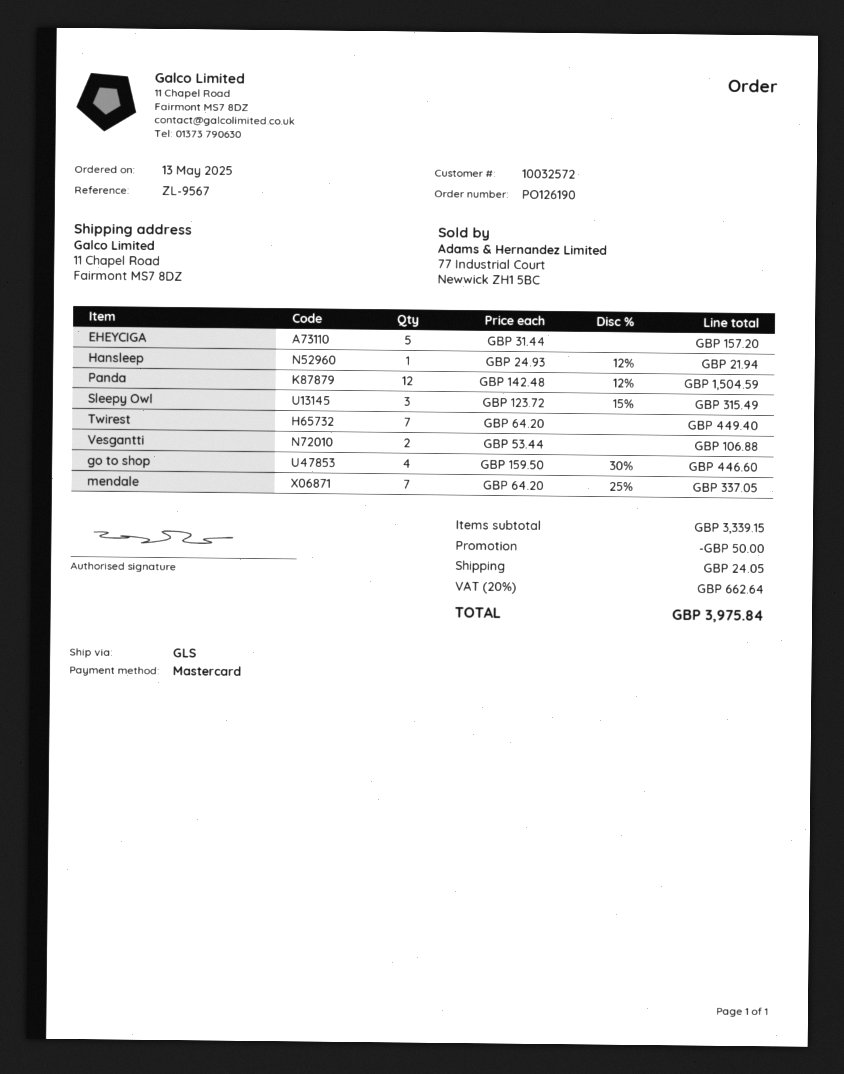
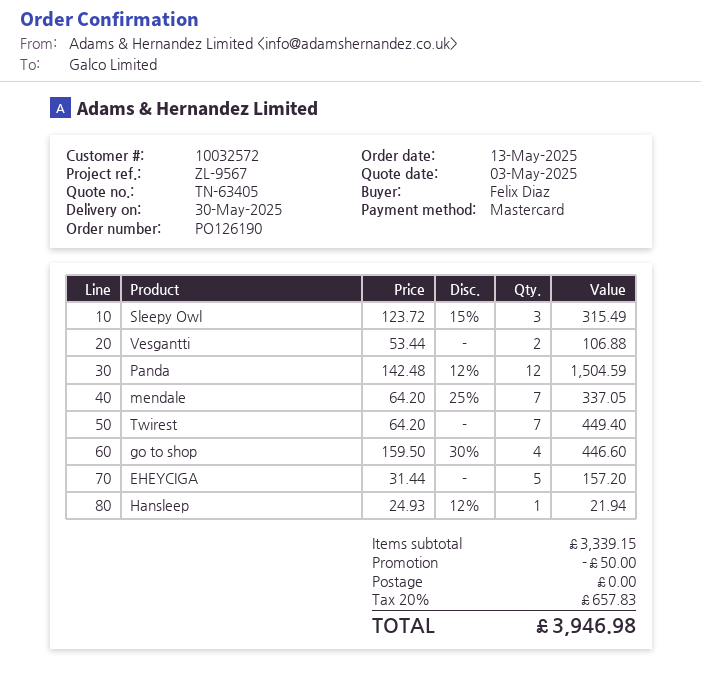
shipping: 24.05 -> 0.00
tax: 20% = 662.64 -> 20% = 657.83
total: 3975.84 -> 3946.98

